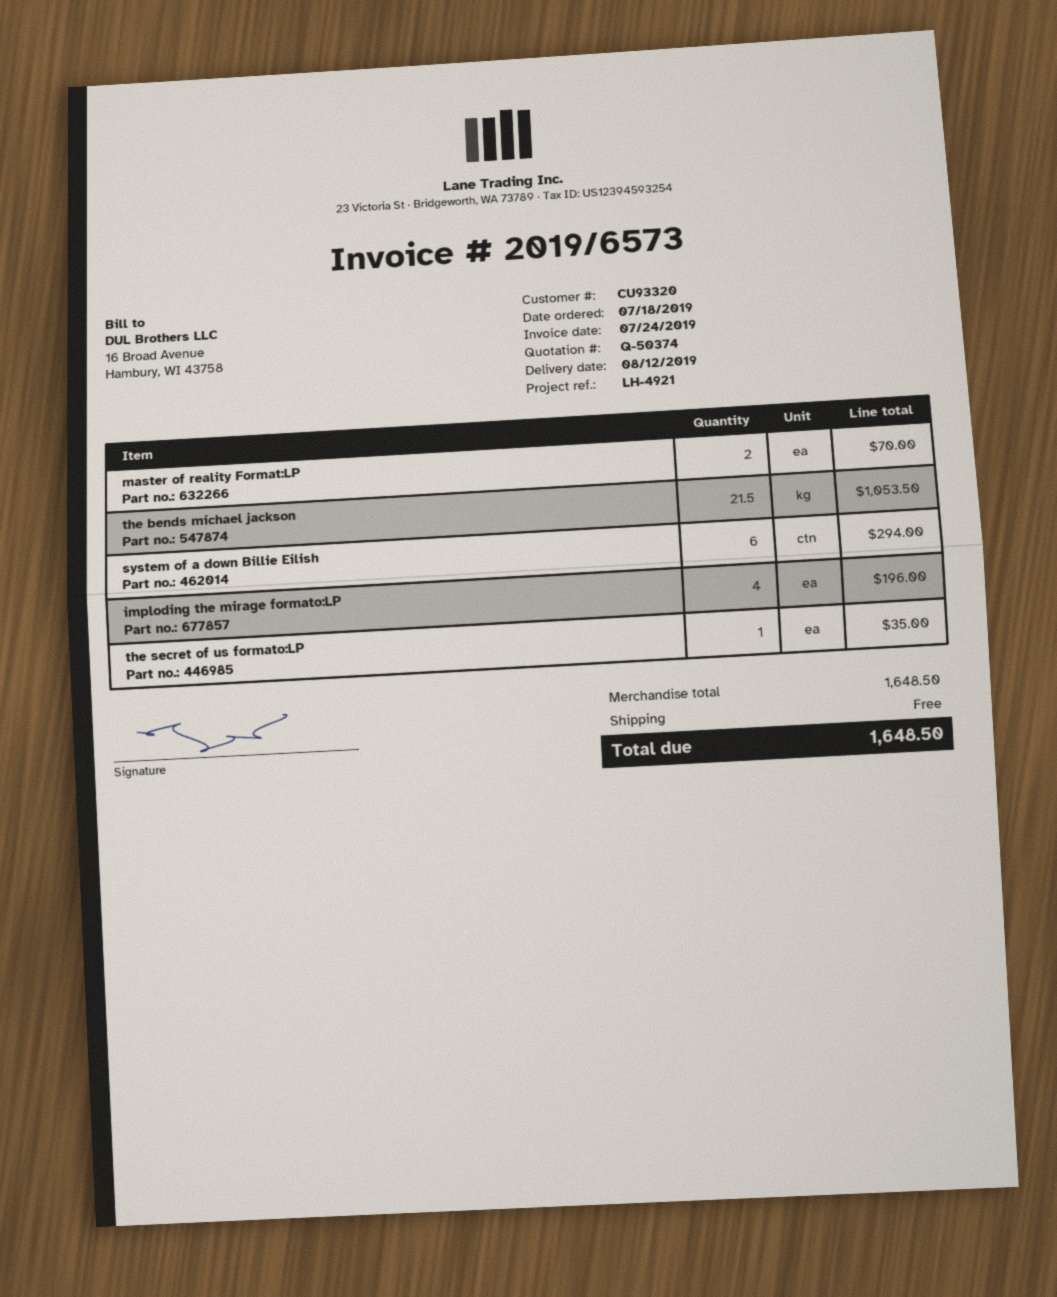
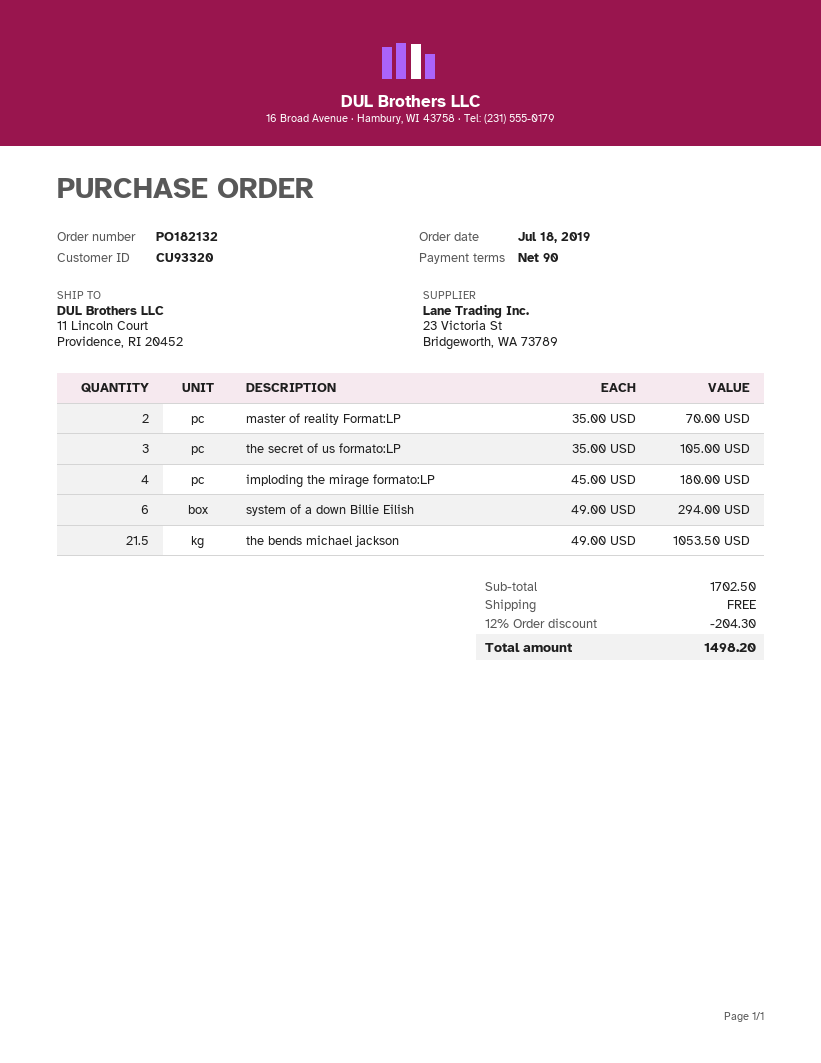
imploding the mirage formato:LP: 4 for 196.00 -> 4 for 180.00
the secret of us formato:LP: 1 for 35.00 -> 3 for 105.00
subtotal: 1648.50 -> 1702.50
discount: none -> 12% = 204.30
total: 1648.50 -> 1498.20

